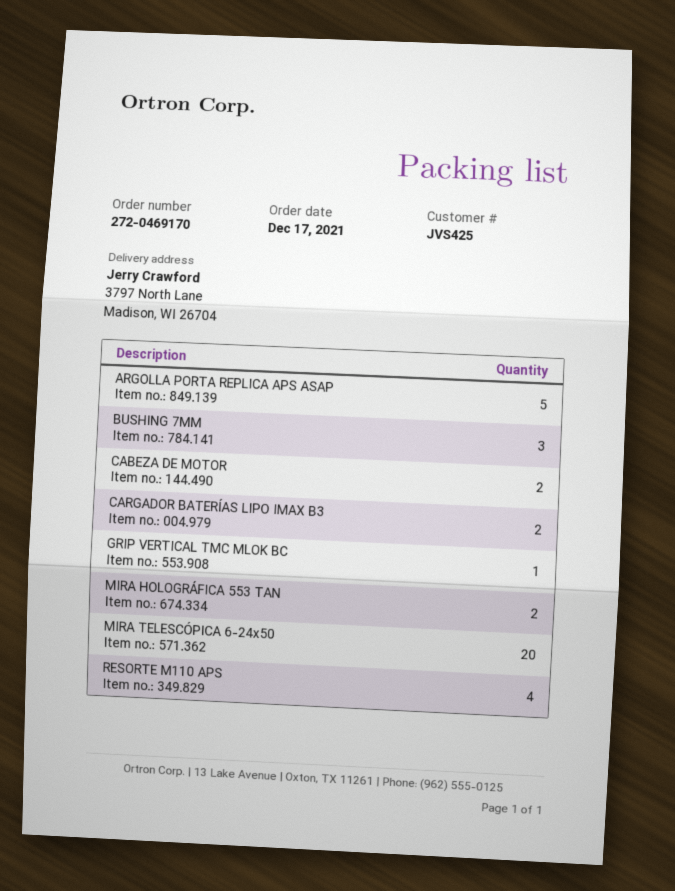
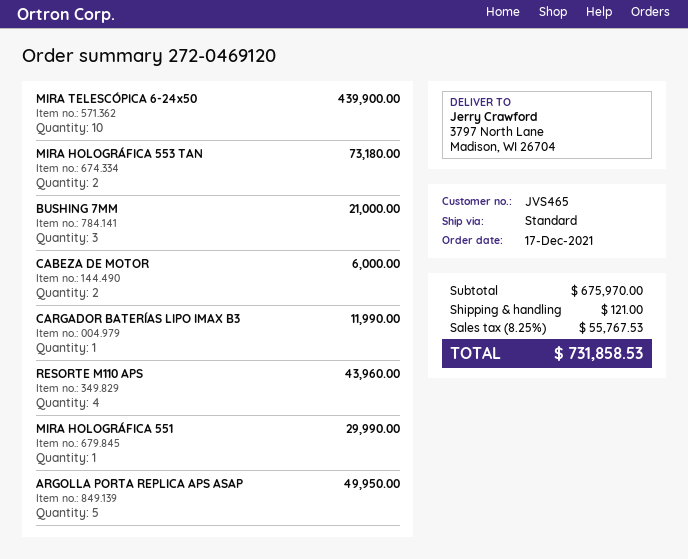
order number: 272-0469170 -> 272-0469120
customer number: JVS425 -> JVS465
CARGADOR BATERÍAS LIPO IMAX B3: 2 -> 1
GRIP VERTICAL TMC MLOK BC: 1 -> none
MIRA TELESCÓPICA 6-24x50: 20 -> 10
MIRA HOLOGRÁFICA 551: none -> 1

